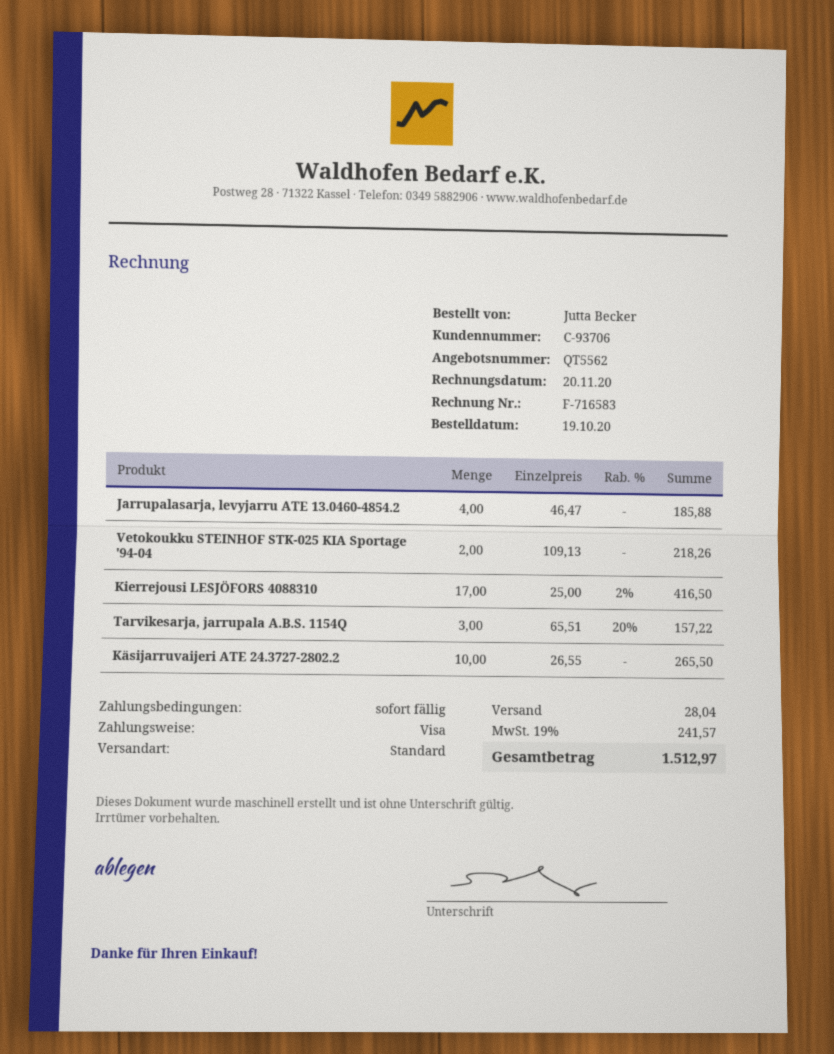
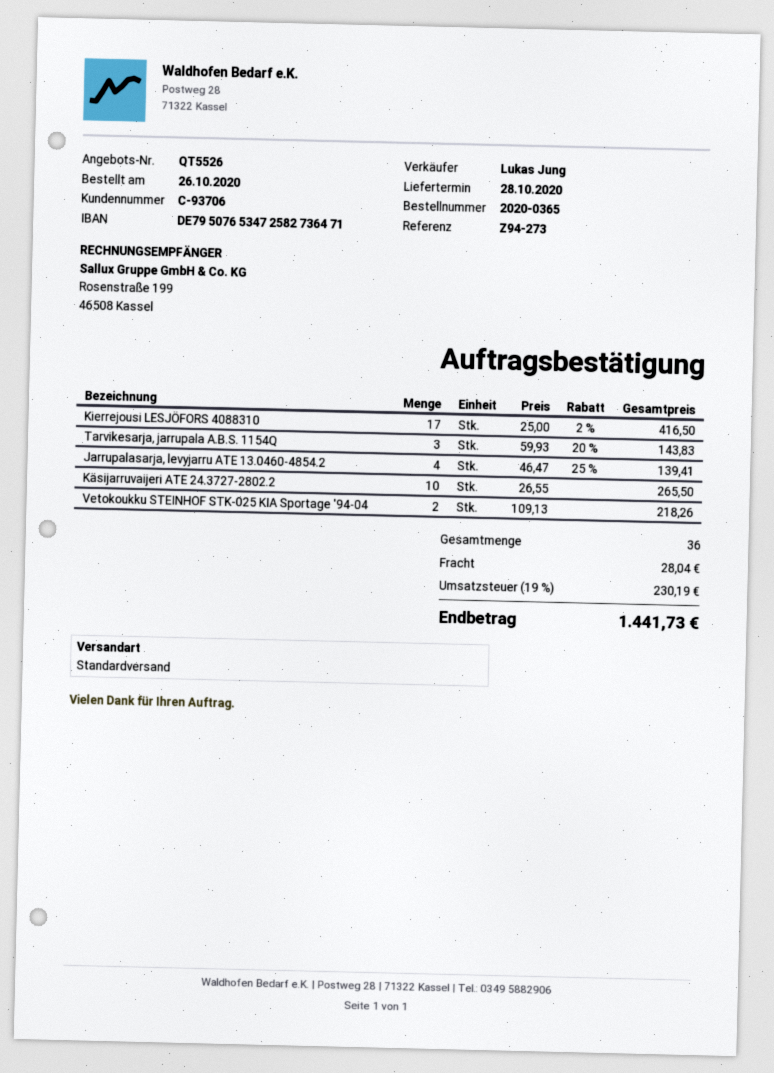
quote number: QT5562 -> QT5526
order date: 2020-10-19 -> 2020-10-26
Jarrupalasarja, levyjarru ATE 13.0460-4854.2: 4 x 46.47 = 185.88 -> 4 x 46.47 - 25% = 139.41
Tarvikesarja, jarrupala A.B.S. 1154Q: 3 x 65.51 - 20% = 157.22 -> 3 x 59.93 - 20% = 143.83
tax: 19% = 241.57 -> 19% = 230.19
total: 1512.97 -> 1441.73

